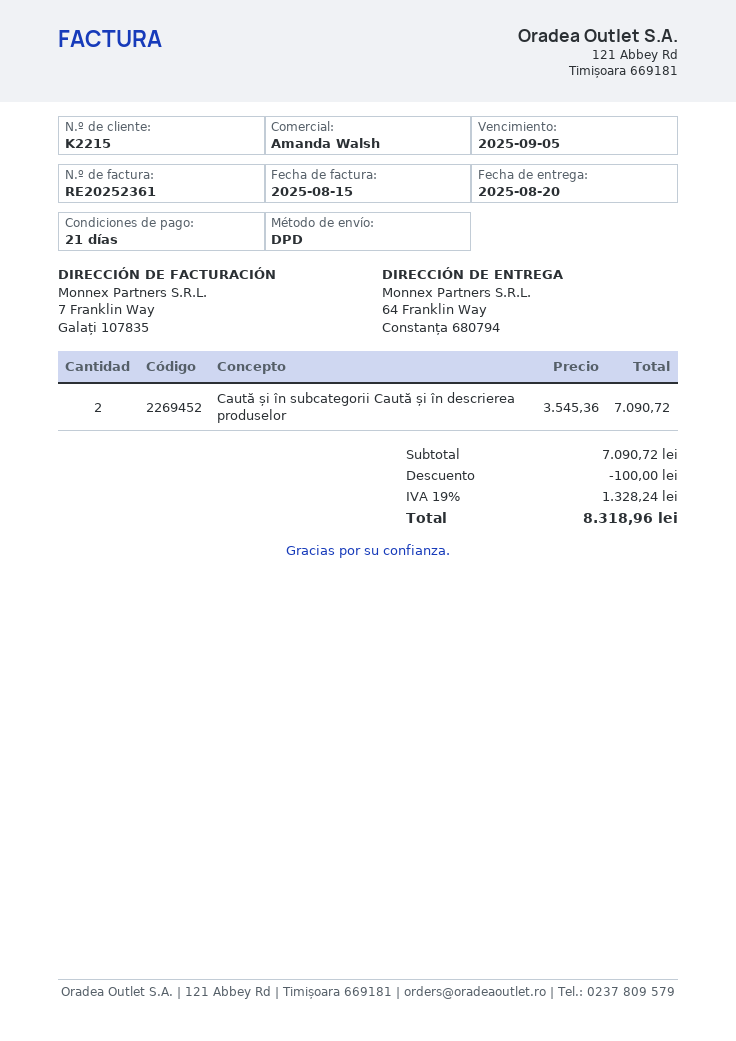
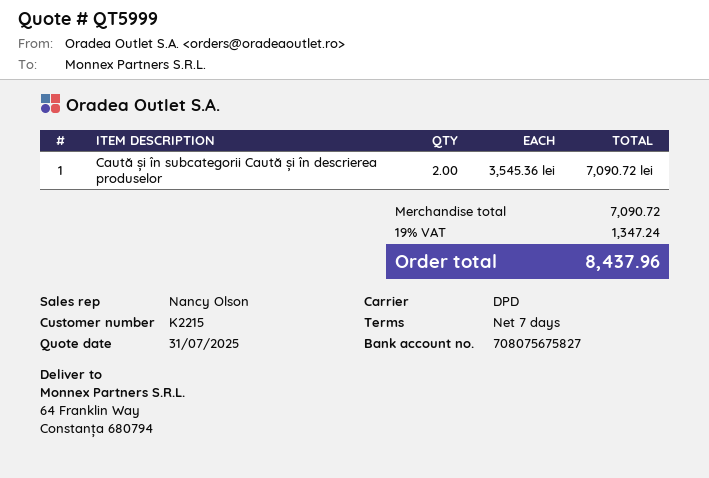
payment terms: 21 days -> 7 days
sales rep: Amanda Walsh -> Nancy Olson
discount: 100.00 -> none
tax: 19% = 1328.24 -> 19% = 1347.24
total: 8318.96 -> 8437.96

